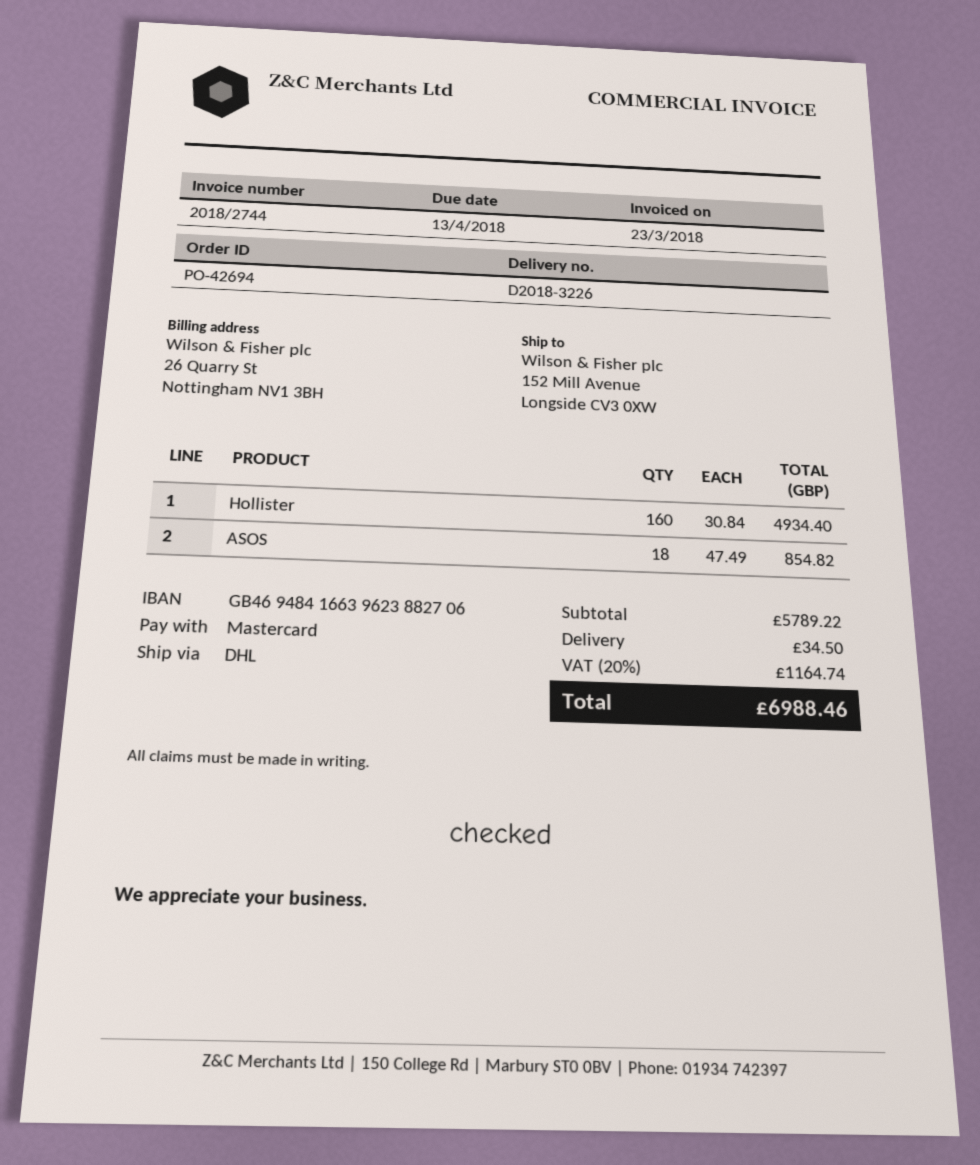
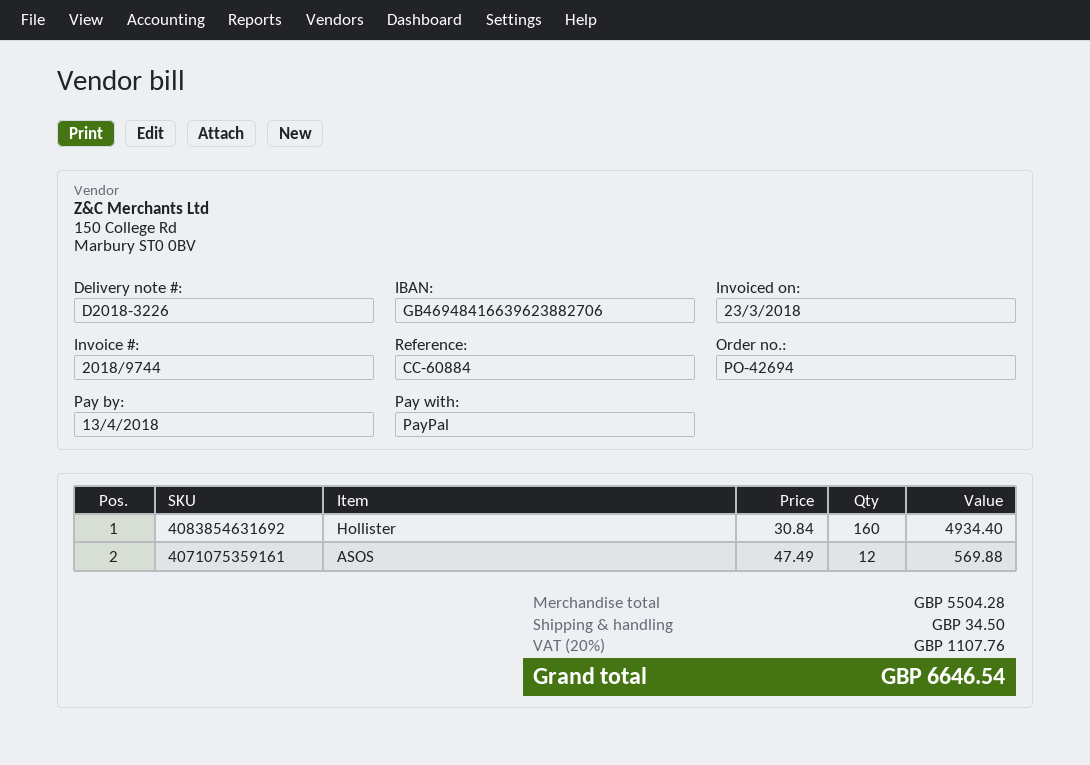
invoice number: 2018/2744 -> 2018/9744
payment method: Mastercard -> PayPal
ASOS: 18 x 47.49 = 854.82 -> 12 x 47.49 = 569.88
subtotal: 5789.22 -> 5504.28
tax: 20% = 1164.74 -> 20% = 1107.76
total: 6988.46 -> 6646.54

